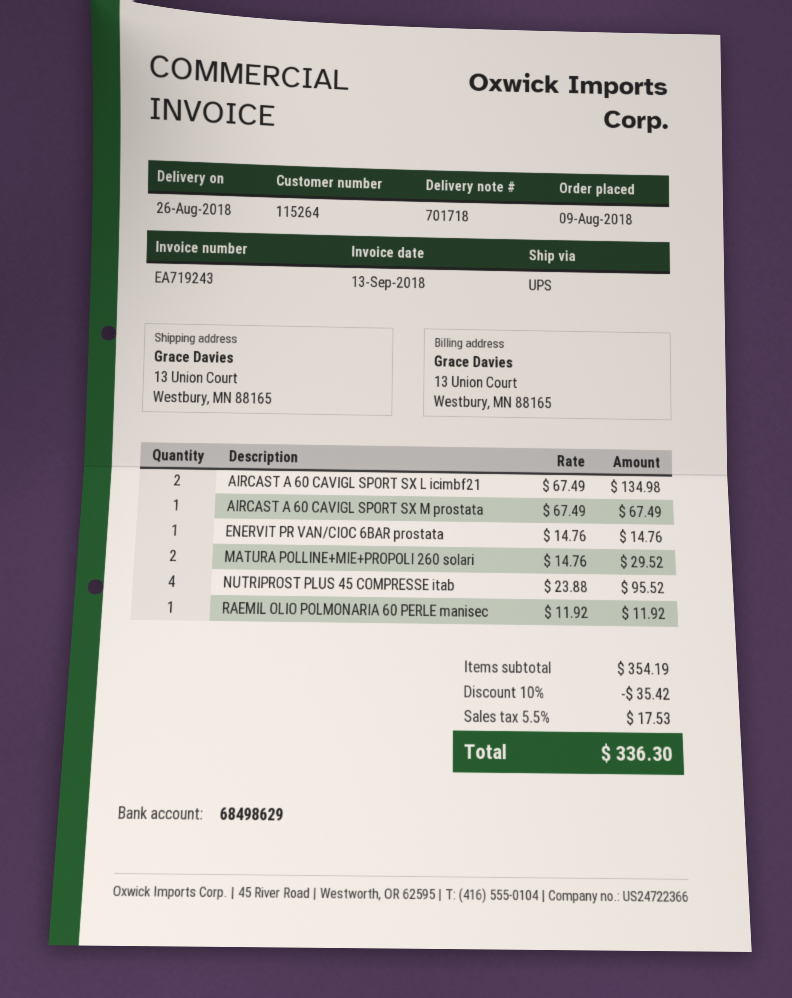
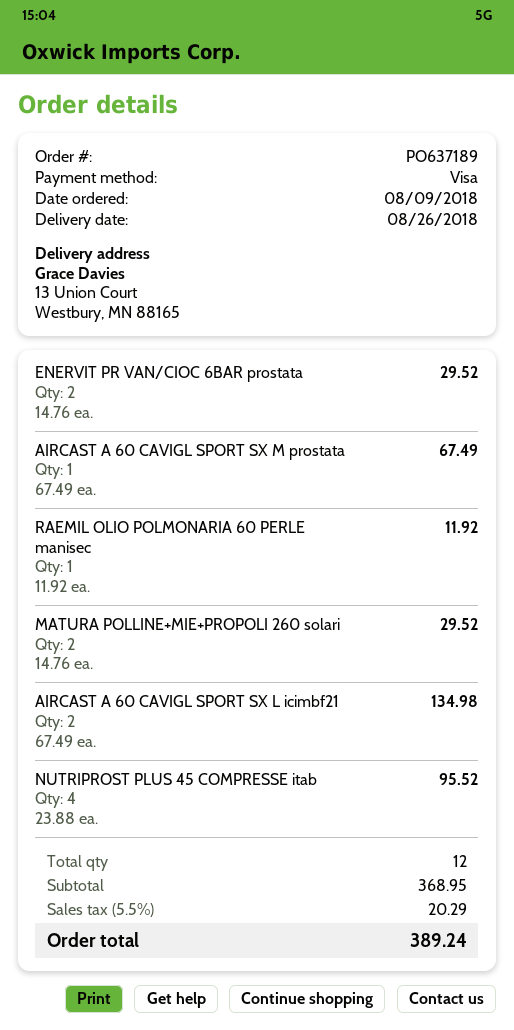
ENERVIT PR VAN/CIOC 6BAR prostata: 1 x 14.76 = 14.76 -> 2 x 14.76 = 29.52
subtotal: 354.19 -> 368.95
discount: 10% = 35.42 -> none
tax: 5.5% = 17.53 -> 5.5% = 20.29
total: 336.30 -> 389.24

